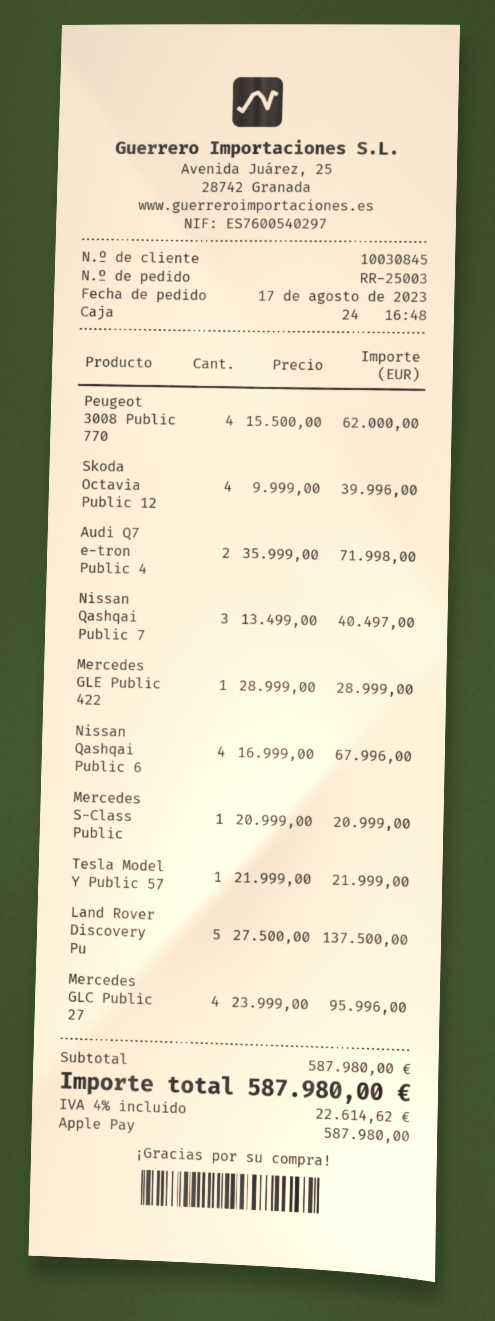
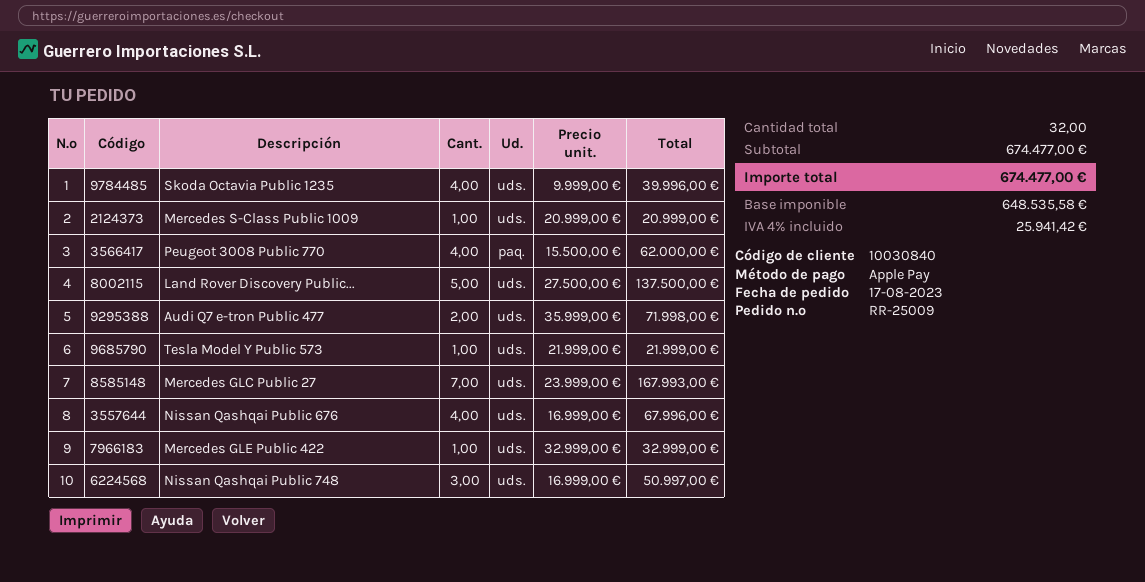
order number: RR-25003 -> RR-25009
customer number: 10030845 -> 10030840
Nissan Qashqai Public 7: 3 x 13499.00 = 40497.00 -> 3 x 16999.00 = 50997.00
Mercedes GLE Public 422: 1 x 28999.00 = 28999.00 -> 1 x 32999.00 = 32999.00
Mercedes GLC Public 27: 4 x 23999.00 = 95996.00 -> 7 x 23999.00 = 167993.00
subtotal: 587980.00 -> 674477.00
tax: 4% = 22614.62 -> 4% = 25941.42
total: 587980.00 -> 674477.00

